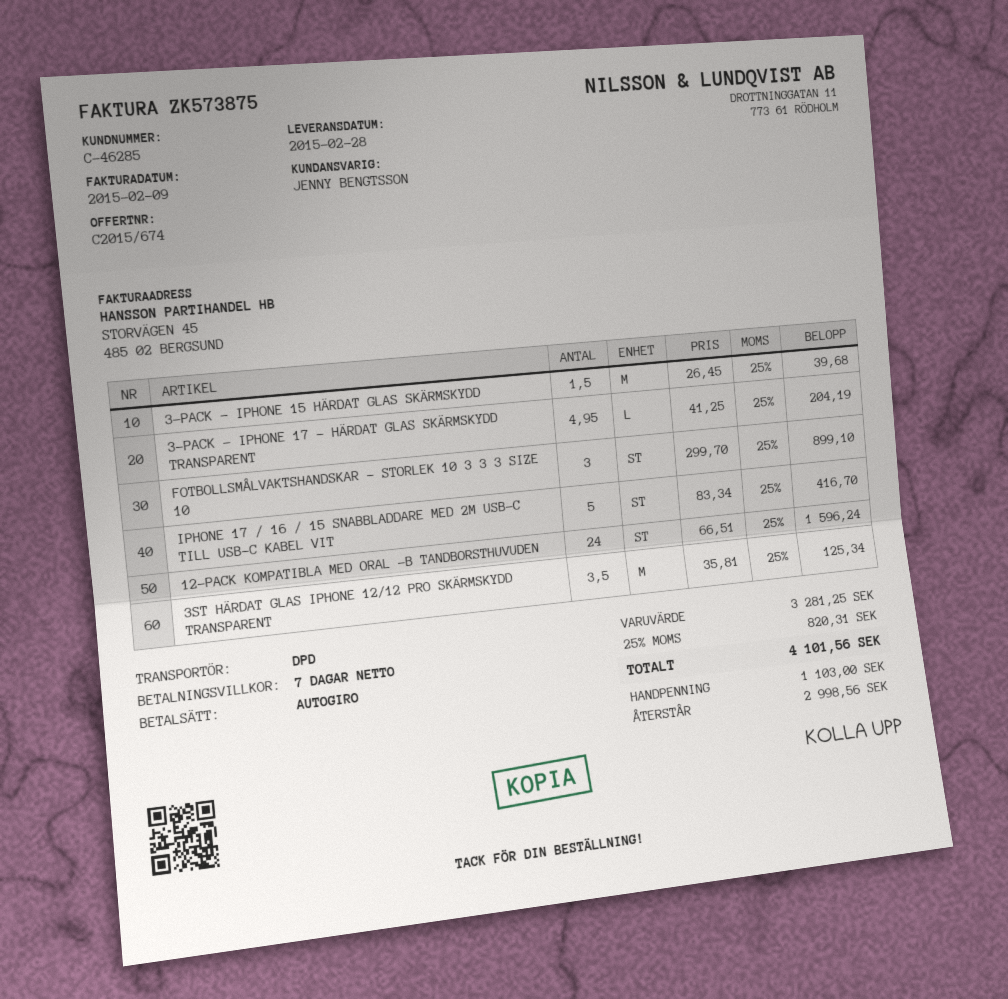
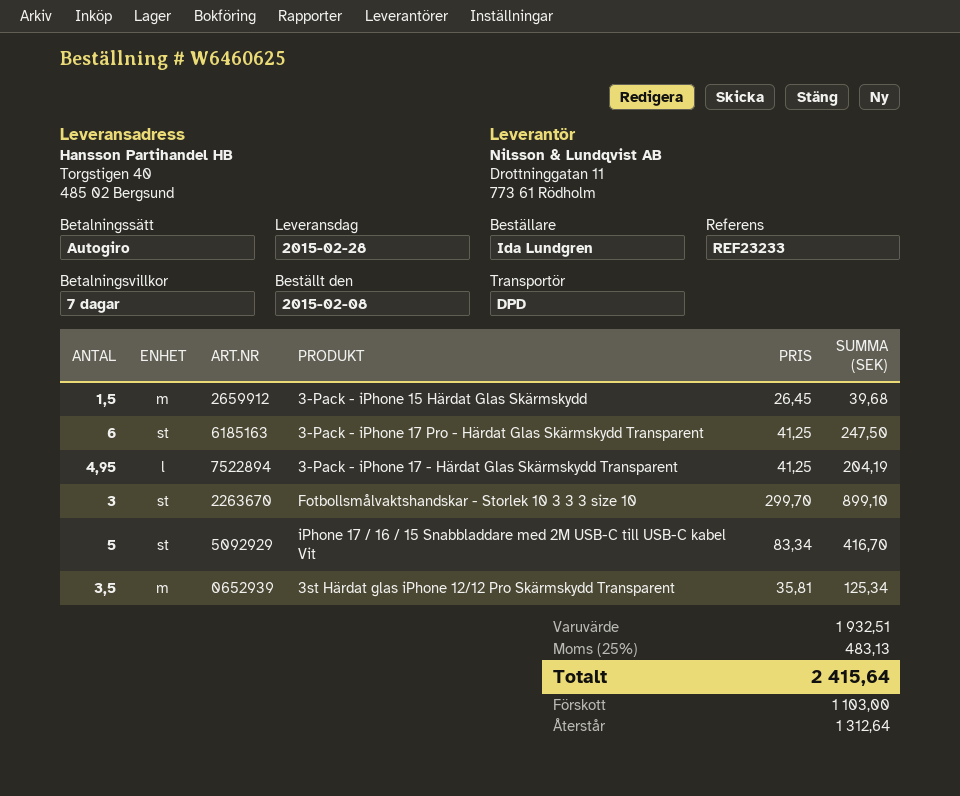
12-PACK KOMPATIBLA MED ORAL -B TANDBORSTHUVUDEN: 24 x 66.51 = 1596.24 -> none
3-Pack - iPhone 17 Pro - Härdat Glas Skärmskydd Transparent: none -> 6 x 41.25 = 247.50
subtotal: 3281.25 -> 1932.51
tax: 25% = 820.31 -> 25% = 483.13
total: 4101.56 -> 2415.64
balance: 2998.56 -> 1312.64

